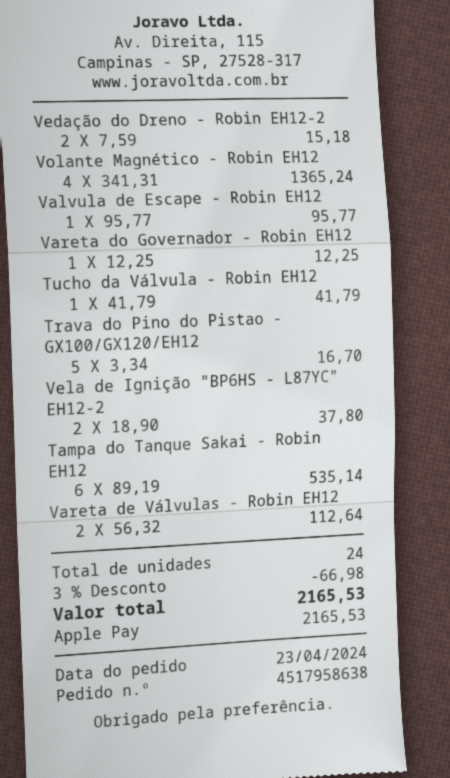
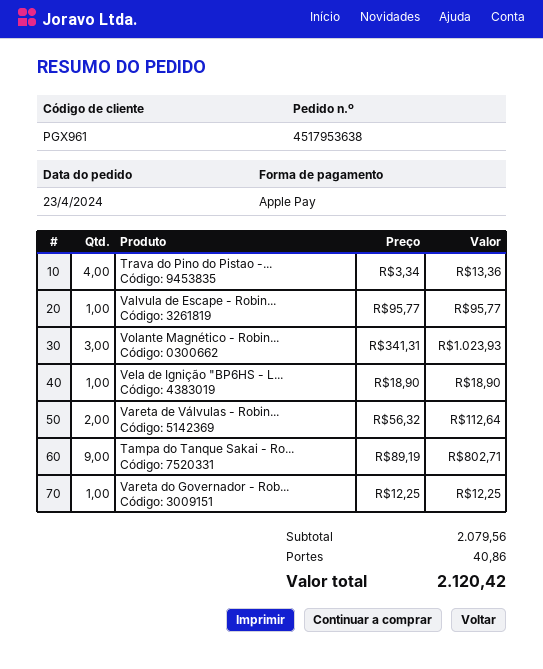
order number: 4517958638 -> 4517953638
Vedação do Dreno - Robin EH12-2: 2 x 7.59 = 15.18 -> none
Volante Magnético - Robin EH12: 4 x 341.31 = 1365.24 -> 3 x 341.31 = 1023.93
Tucho da Válvula - Robin EH12: 1 x 41.79 = 41.79 -> none
Trava do Pino do Pistao - GX100/GX120/EH12: 5 x 3.34 = 16.70 -> 4 x 3.34 = 13.36
Vela de Ignição "BP6HS - L87YC" EH12-2: 2 x 18.90 = 37.80 -> 1 x 18.90 = 18.90
Tampa do Tanque Sakai - Robin EH12: 6 x 89.19 = 535.14 -> 9 x 89.19 = 802.71
discount: 3% = 66.98 -> none
shipping: none -> 40.86
total: 2165.53 -> 2120.42

